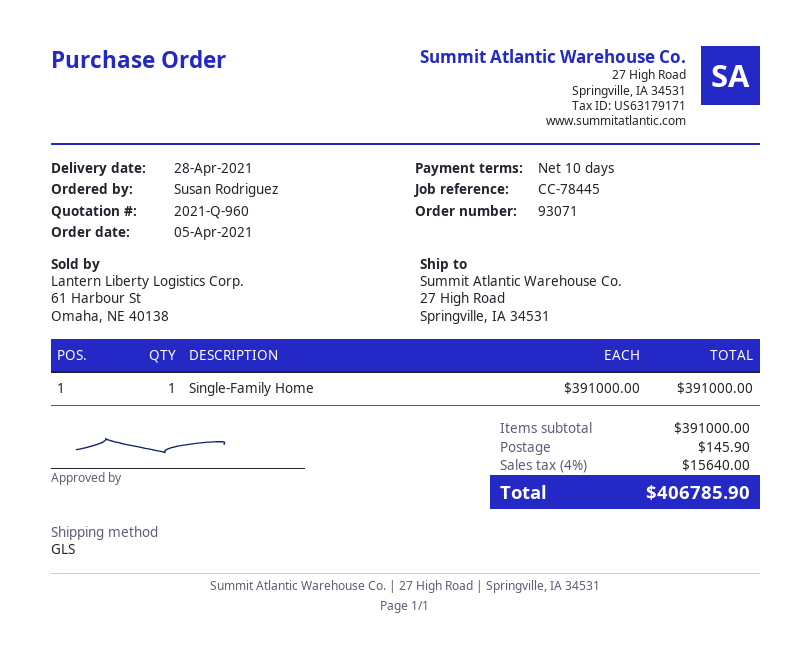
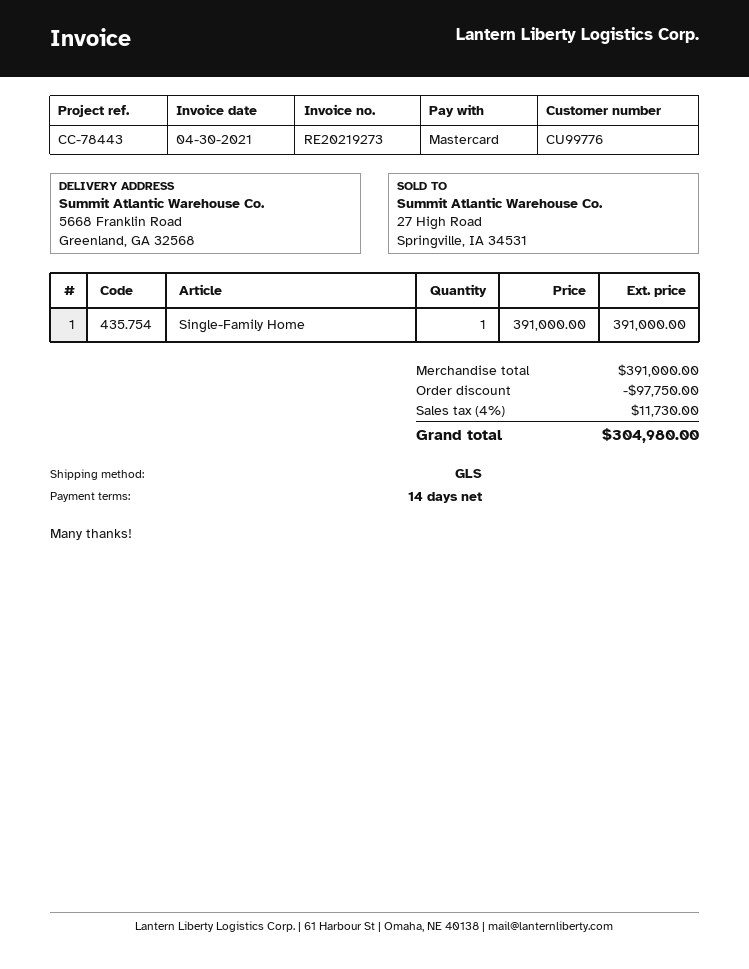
payment terms: 10 days -> 14 days
reference: CC-78445 -> CC-78443
ship to: 27 High Road, Springville, IA 34531 -> 5668 Franklin Road, Greenland, GA 32568
discount: none -> 97750.00
shipping: 145.90 -> none
tax: 4% = 15640.00 -> 4% = 11730.00
total: 406785.90 -> 304980.00

